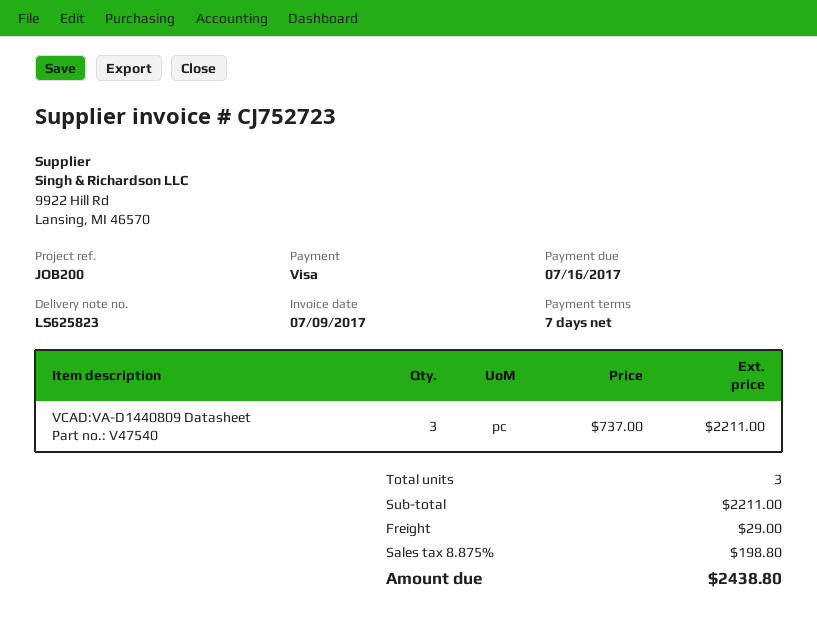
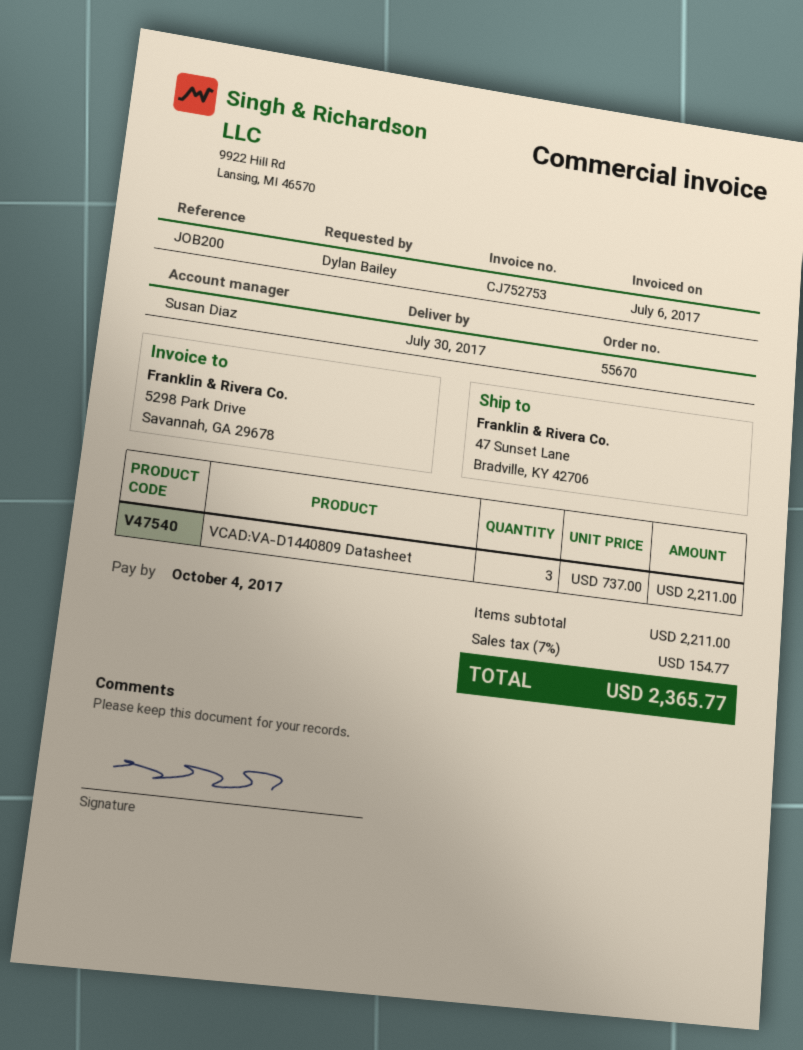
invoice number: CJ752723 -> CJ752753
invoice date: 2017-07-09 -> 2017-07-06
due date: 2017-07-16 -> 2017-10-04
shipping: 29.00 -> none
tax: 8.875% = 198.80 -> 7% = 154.77
total: 2438.80 -> 2365.77

